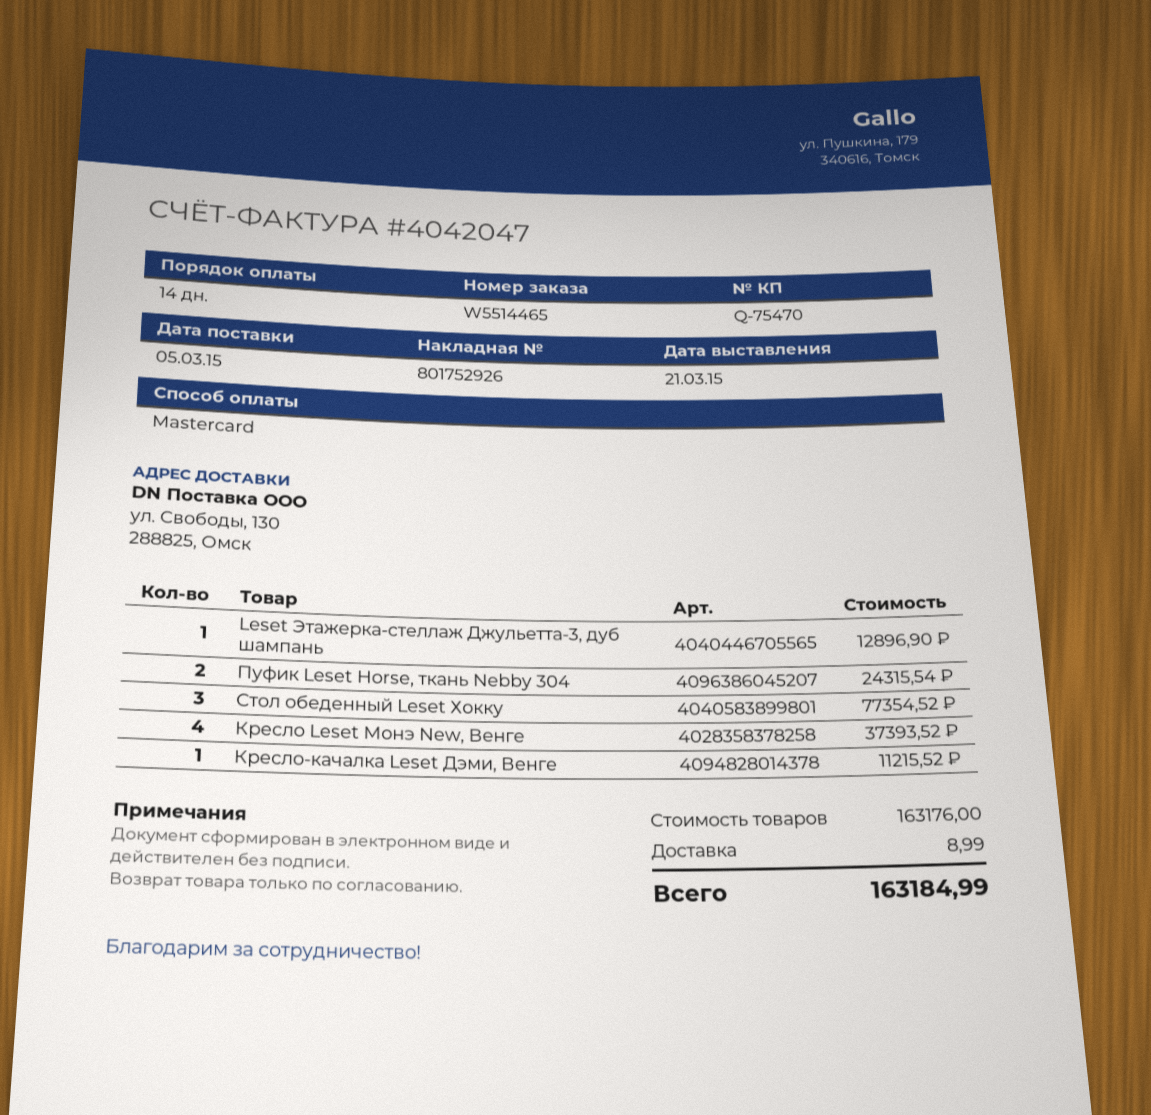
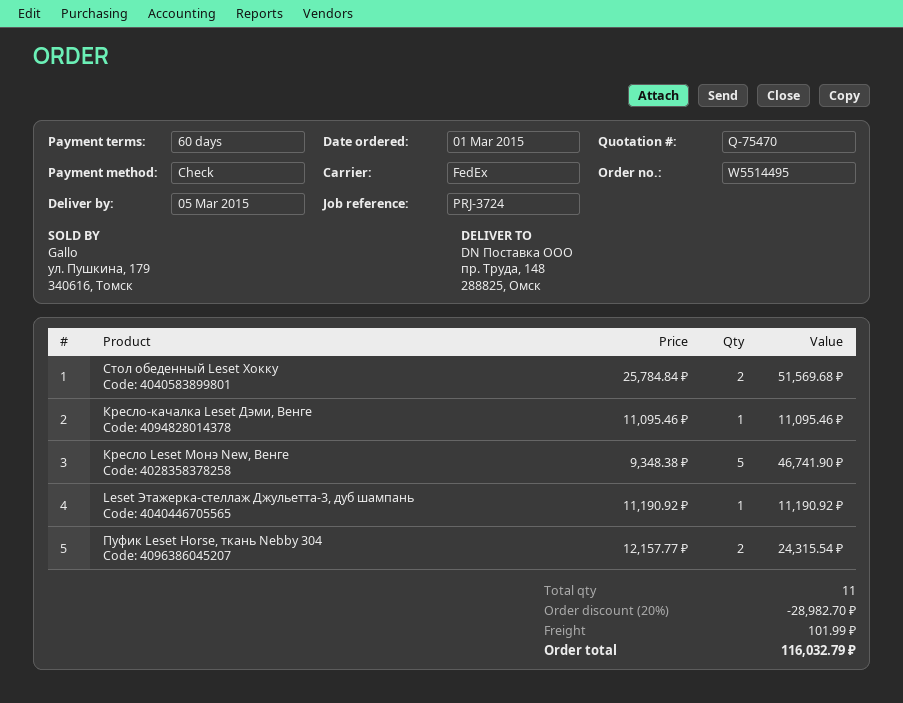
order number: W5514465 -> W5514495
payment terms: 14 days -> 60 days
payment method: Mastercard -> cheque
ship to: ул. Свободы, 130, 288825, Омск -> пр. Труда, 148, 288825, Омск
Leset Этажерка-стеллаж Джульетта-3, дуб шампань: 1 for 12896.90 -> 1 for 11190.92
Стол обеденный Leset Хокку: 3 for 77354.52 -> 2 for 51569.68
Кресло Leset Монэ New, Венге: 4 for 37393.52 -> 5 for 46741.90
Кресло-качалка Leset Дэми, Венге: 1 for 11215.52 -> 1 for 11095.46
discount: none -> 20% = 28982.70
shipping: 8.99 -> 101.99
total: 163184.99 -> 116032.79

